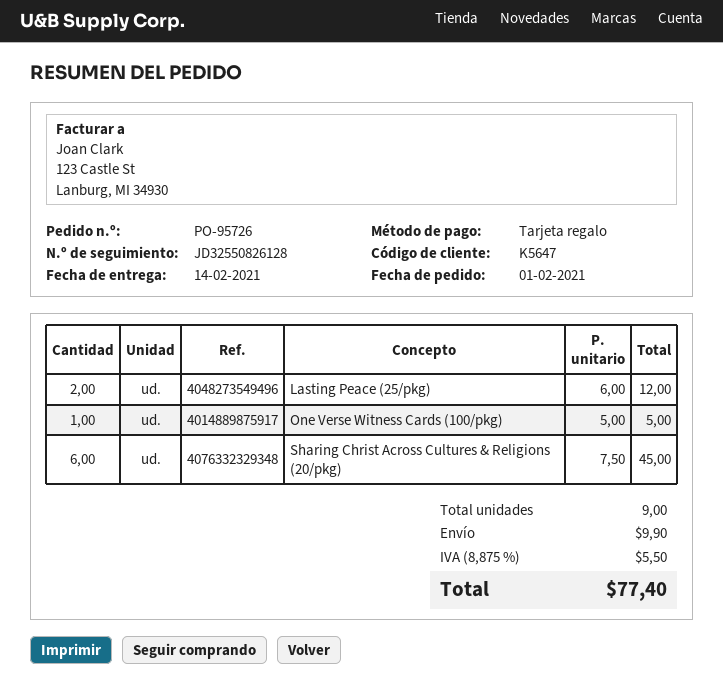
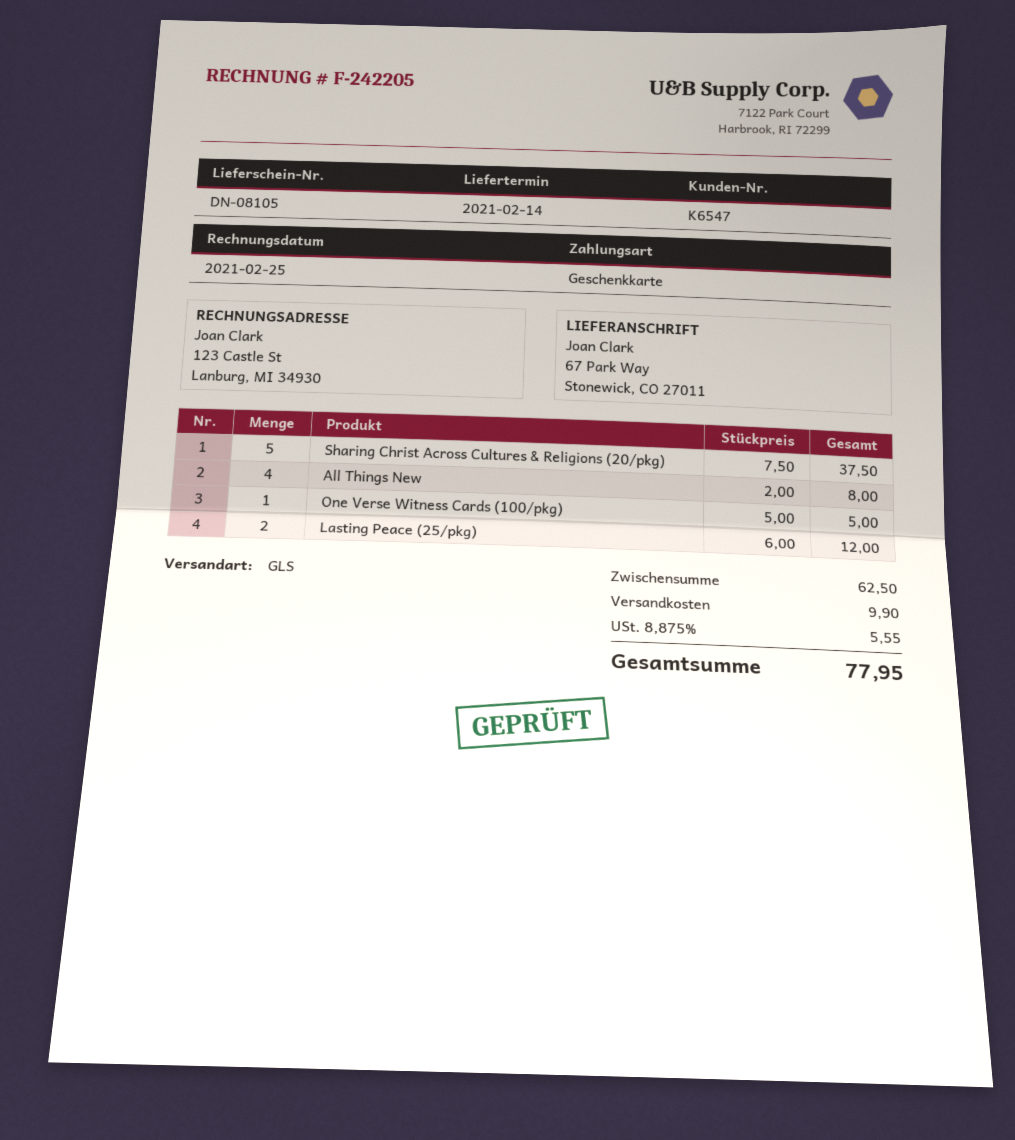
customer number: K5647 -> K6547
Sharing Christ Across Cultures & Religions (20/pkg): 6 x 7.50 = 45.00 -> 5 x 7.50 = 37.50
All Things New: none -> 4 x 2.00 = 8.00
tax: 8.875% = 5.50 -> 8.875% = 5.55
total: 77.40 -> 77.95

